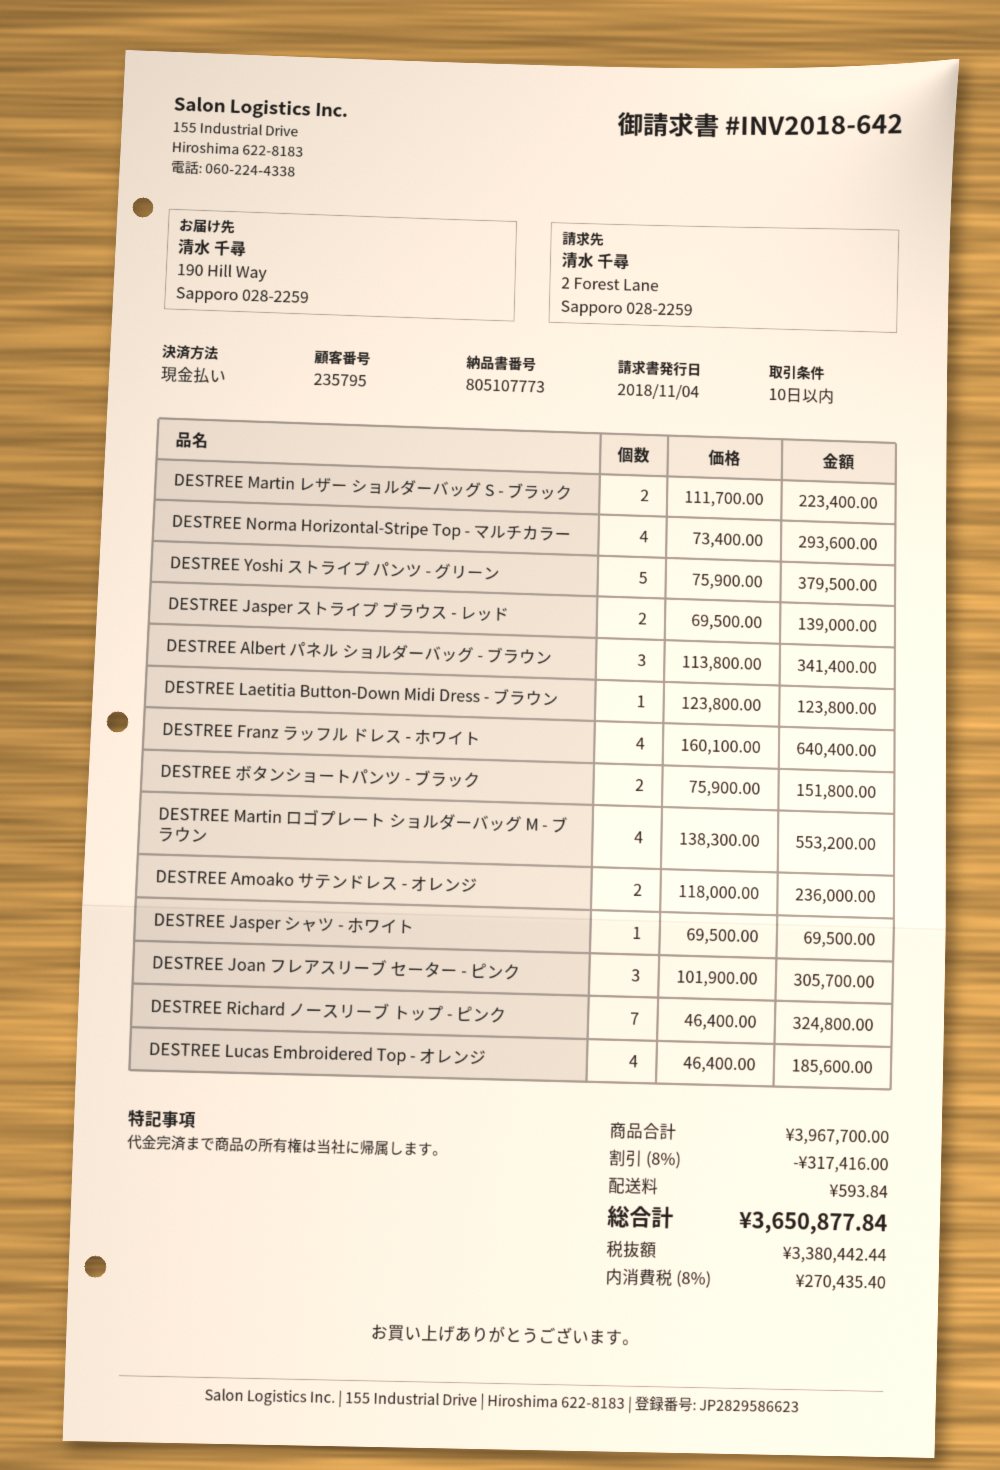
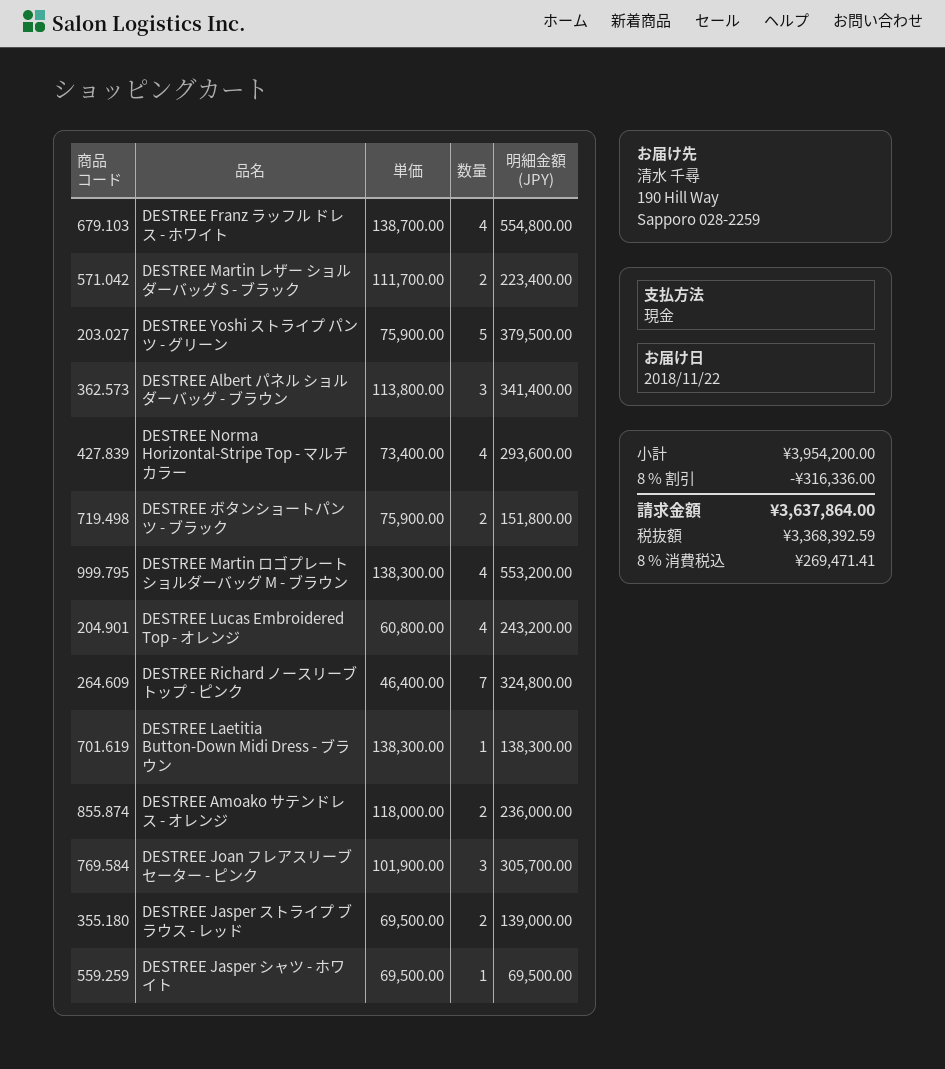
DESTREE Laetitia Button-Down Midi Dress - ブラウン: 1 x 123800.00 = 123800.00 -> 1 x 138300.00 = 138300.00
DESTREE Franz ラッフル ドレス - ホワイト: 4 x 160100.00 = 640400.00 -> 4 x 138700.00 = 554800.00
DESTREE Lucas Embroidered Top - オレンジ: 4 x 46400.00 = 185600.00 -> 4 x 60800.00 = 243200.00
subtotal: 3967700.00 -> 3954200.00
discount: 8% = 317416.00 -> 8% = 316336.00
shipping: 593.84 -> none
net: 3380442.44 -> 3368392.59
tax: 8% = 270435.40 -> 8% = 269471.41
total: 3650877.84 -> 3637864.00

